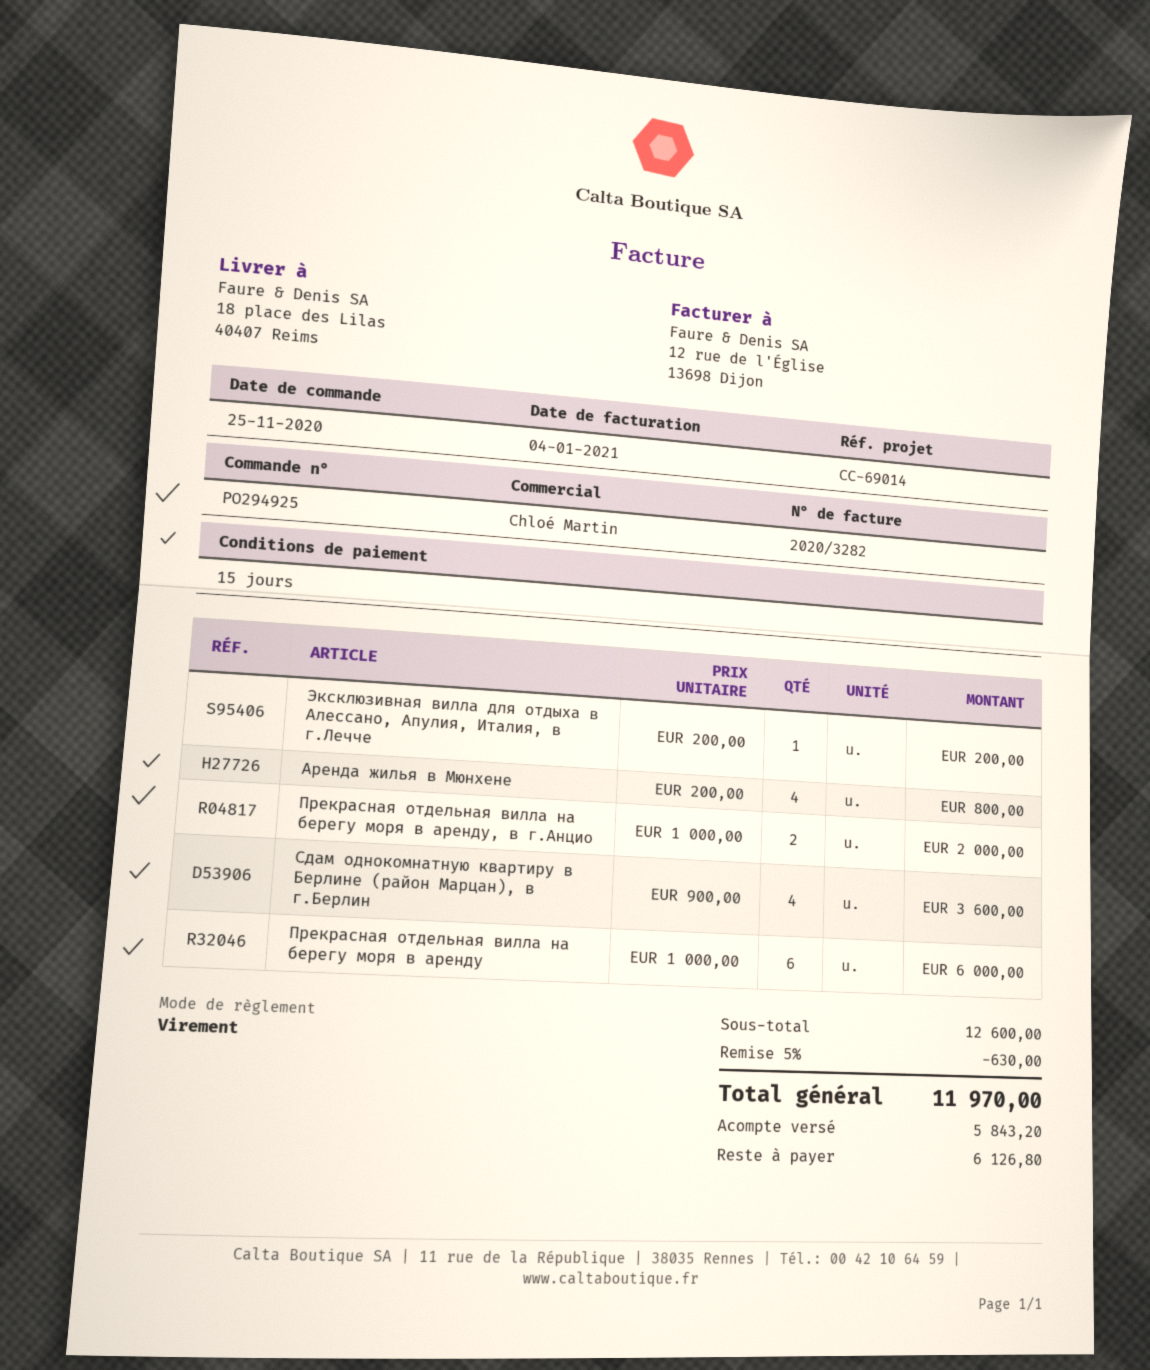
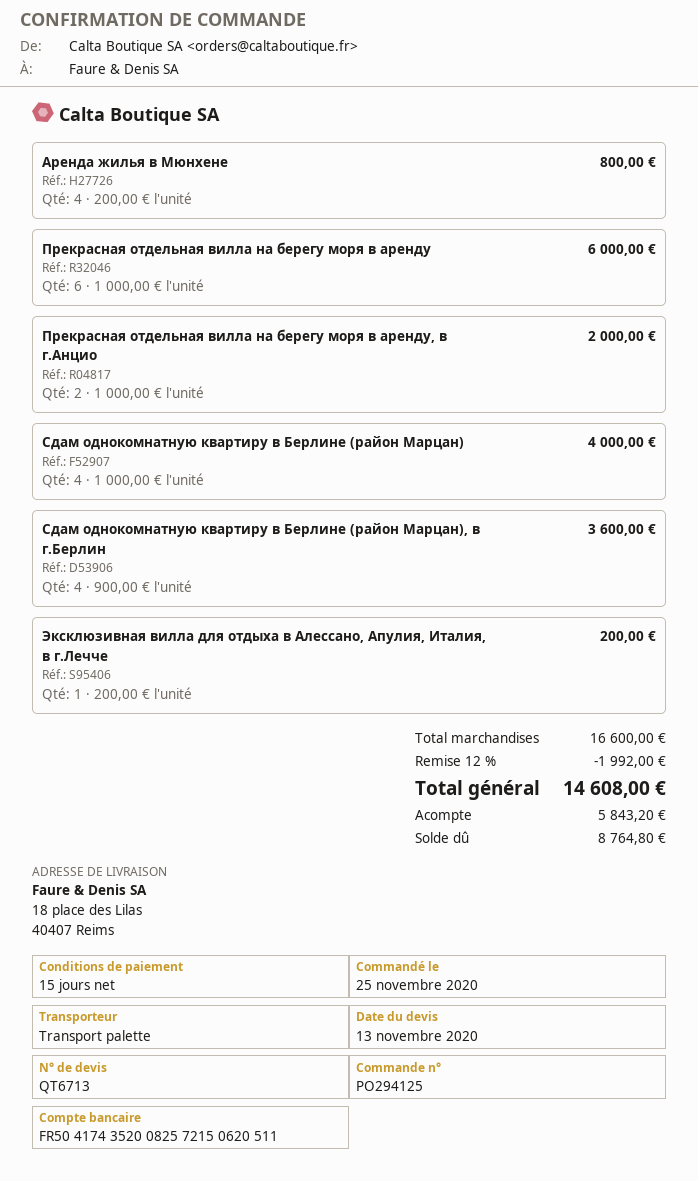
order number: PO294925 -> PO294125
Сдам однокомнатную квартиру в Берлине (район Марцан): none -> 4 x 1000.00 = 4000.00
subtotal: 12600.00 -> 16600.00
discount: 5% = 630.00 -> 12% = 1992.00
total: 11970.00 -> 14608.00
balance: 6126.80 -> 8764.80

